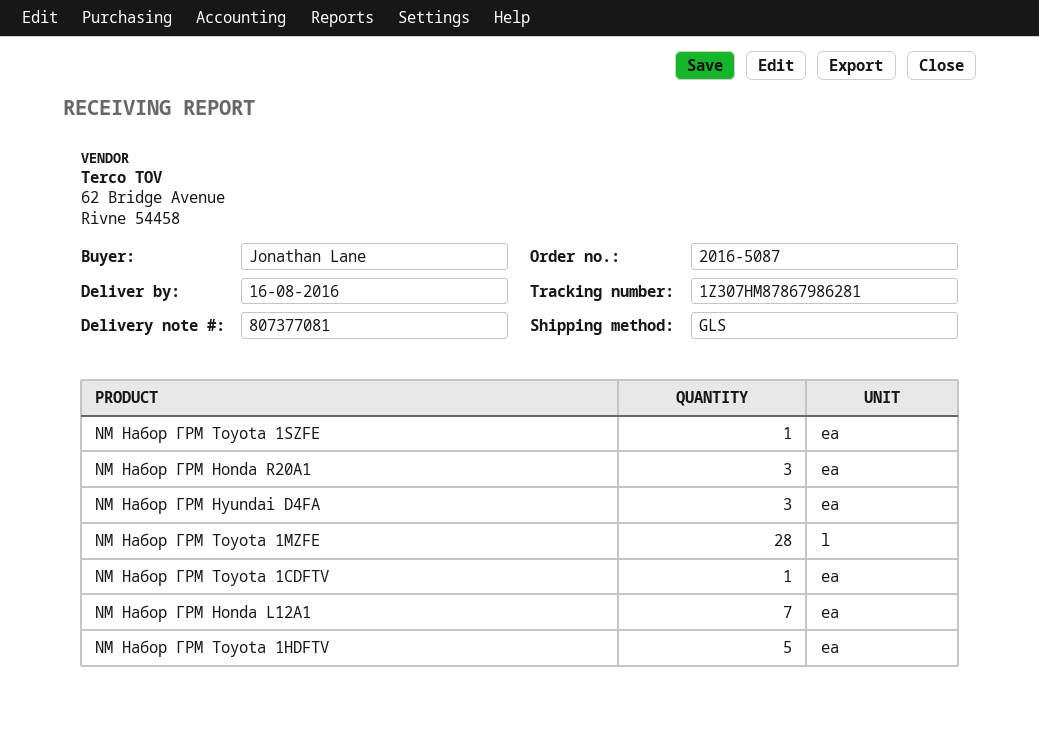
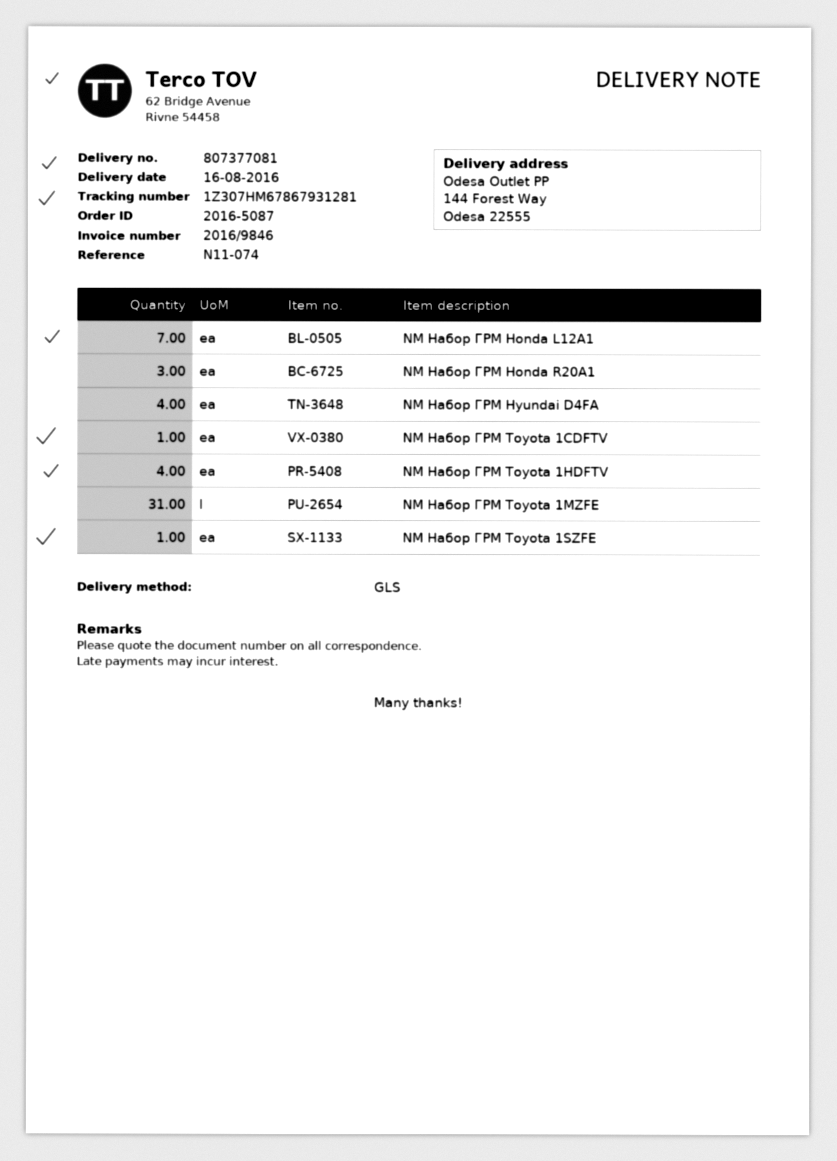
tracking number: 1Z307HM87867986281 -> 1Z307HM67867931281
NM Набор ГРМ Hyundai D4FA: 3 -> 4
NM Набор ГРМ Toyota 1MZFE: 28 -> 31
NM Набор ГРМ Toyota 1HDFTV: 5 -> 4

